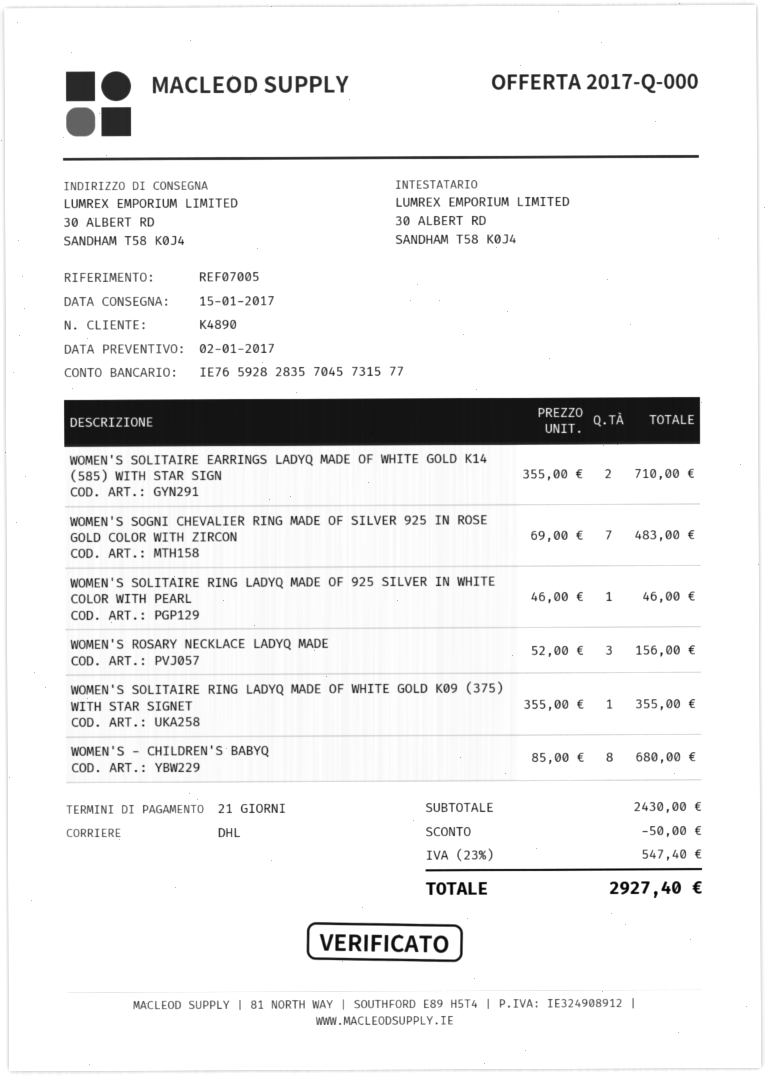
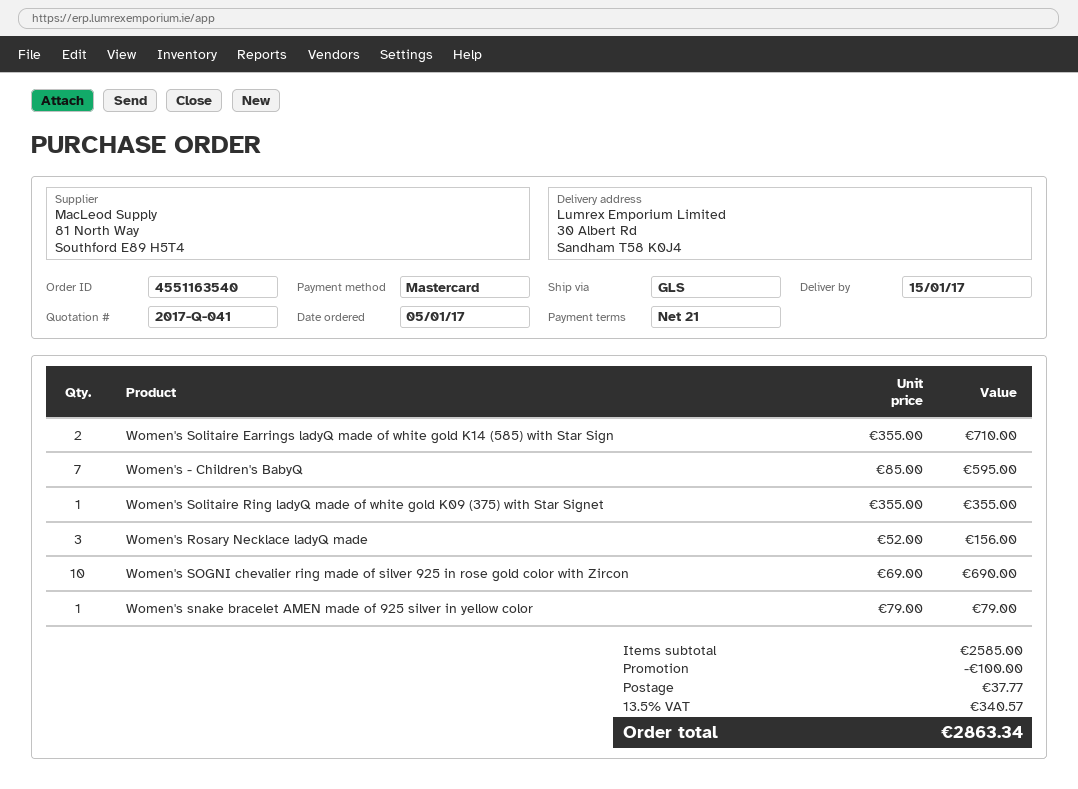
quote number: 2017-Q-000 -> 2017-Q-041
shipping method: DHL -> GLS
WOMEN'S SOGNI CHEVALIER RING MADE OF SILVER 925 IN ROSE GOLD COLOR WITH ZIRCON: 7 x 69.00 = 483.00 -> 10 x 69.00 = 690.00
WOMEN'S SOLITAIRE RING LADYQ MADE OF 925 SILVER IN WHITE COLOR WITH PEARL: 1 x 46.00 = 46.00 -> none
WOMEN'S - CHILDREN'S BABYQ: 8 x 85.00 = 680.00 -> 7 x 85.00 = 595.00
Women's snake bracelet AMEN made of 925 silver in yellow color: none -> 1 x 79.00 = 79.00
subtotal: 2430.00 -> 2585.00
discount: 50.00 -> 100.00
shipping: none -> 37.77
tax: 23% = 547.40 -> 13.5% = 340.57
total: 2927.40 -> 2863.34

